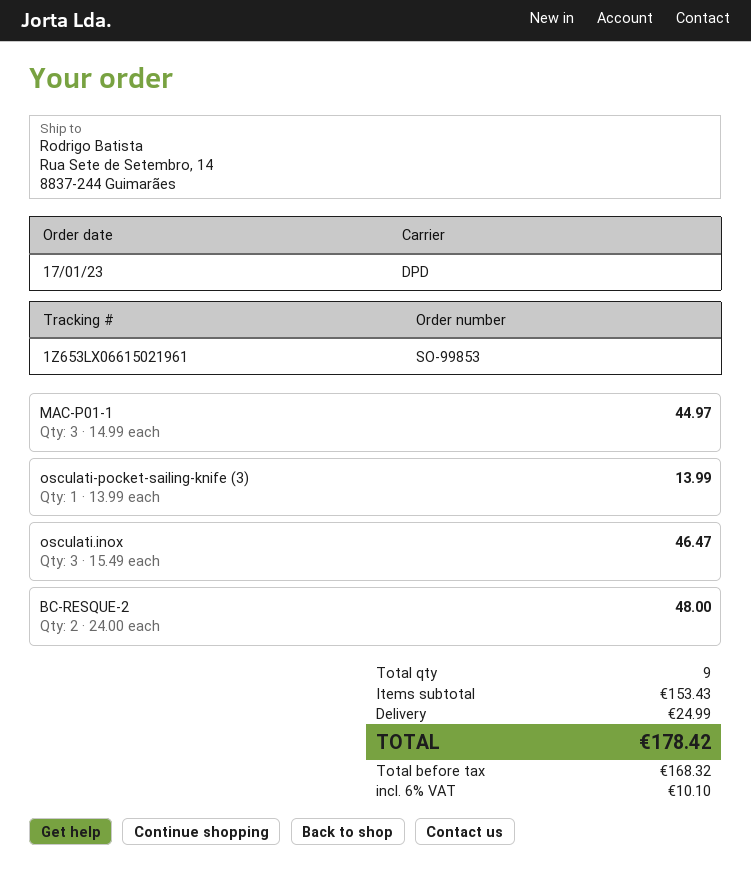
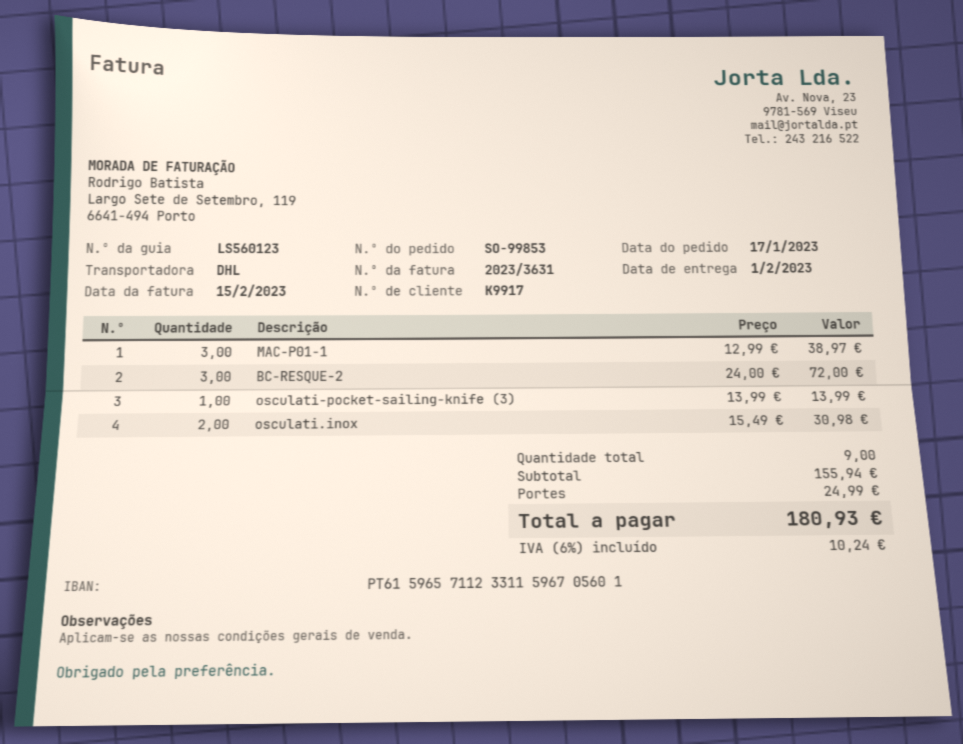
shipping method: DPD -> DHL
MAC-P01-1: 3 x 14.99 = 44.97 -> 3 x 12.99 = 38.97
osculati.inox: 3 x 15.49 = 46.47 -> 2 x 15.49 = 30.98
BC-RESQUE-2: 2 x 24.00 = 48.00 -> 3 x 24.00 = 72.00
subtotal: 153.43 -> 155.94
tax: 6% = 10.10 -> 6% = 10.24
total: 178.42 -> 180.93

